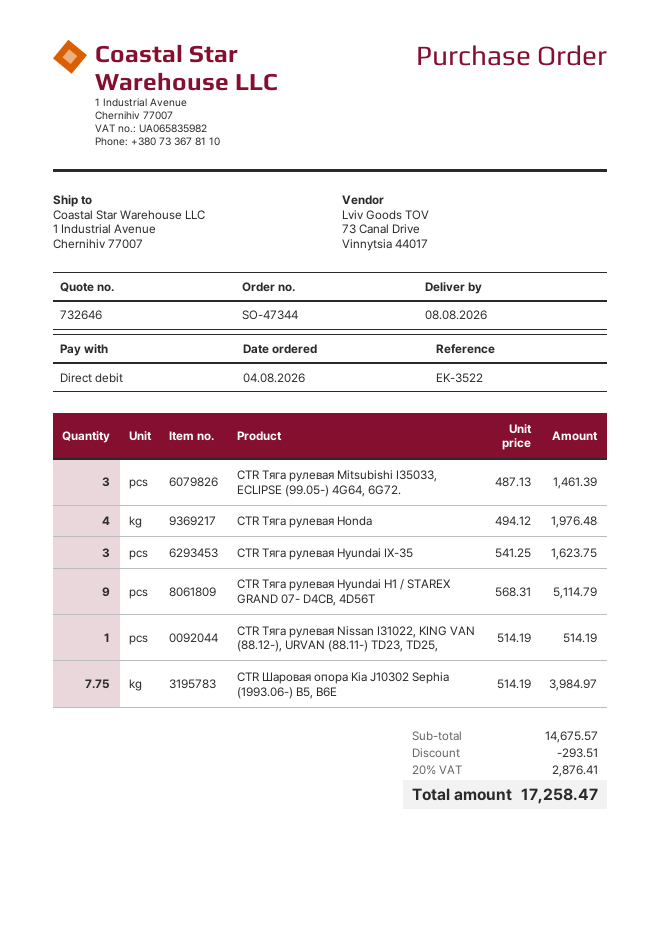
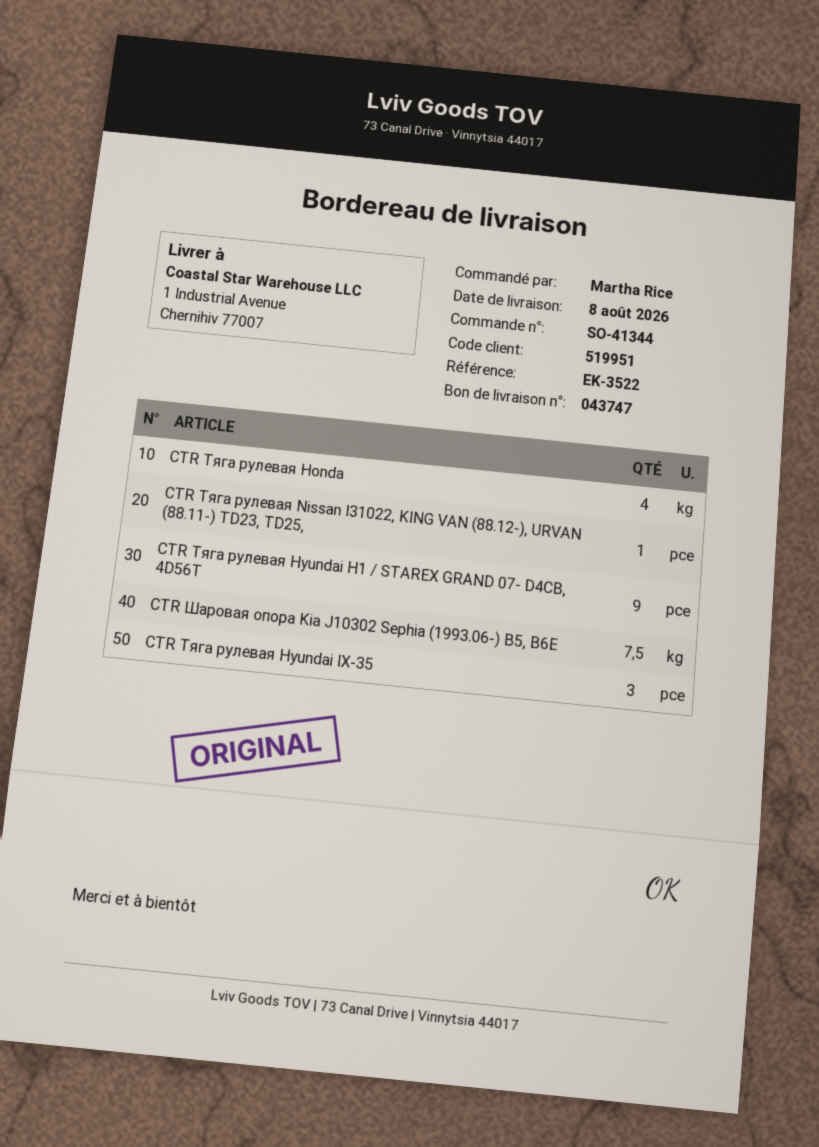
order number: SO-47344 -> SO-41344
CTR Тяга рулевая Mitsubishi I35033, ECLIPSE (99.05-) 4G64, 6G72.: 3 -> none
CTR Шаровая опора Kia J10302 Sephia (1993.06-) B5, B6E: 7.75 -> 7.5

